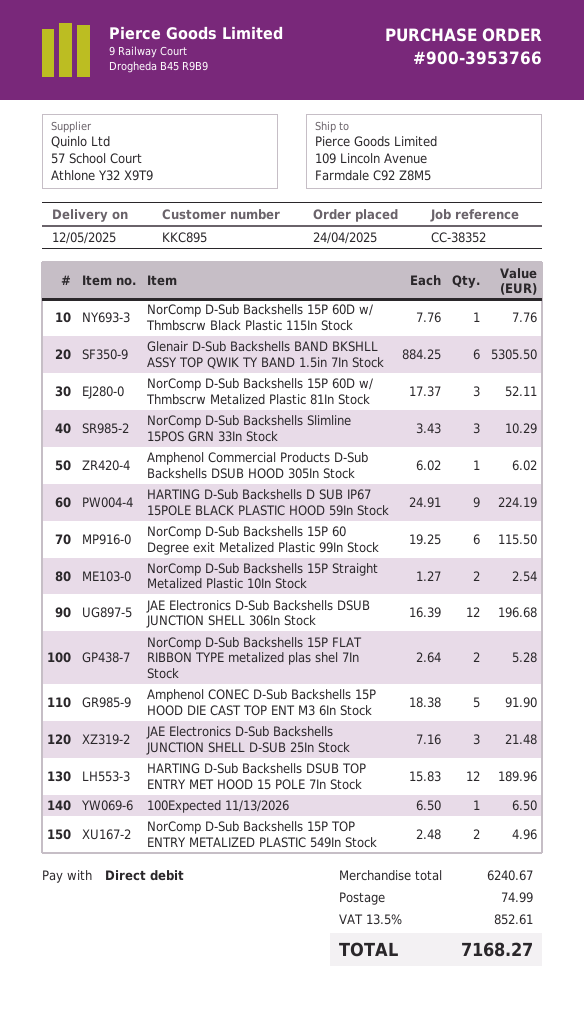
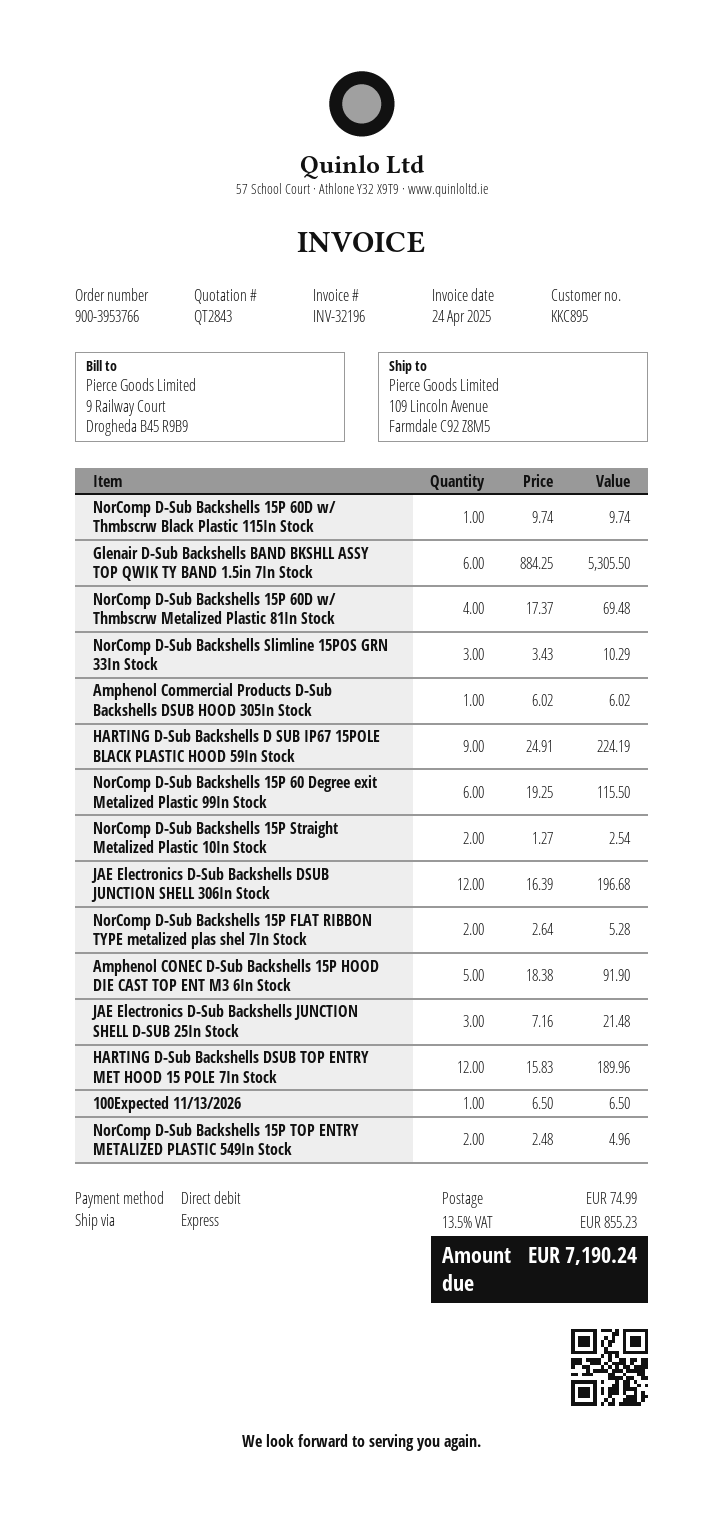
NorComp D-Sub Backshells 15P 60D w/ Thmbscrw Black Plastic 115In Stock: 1 x 7.76 = 7.76 -> 1 x 9.74 = 9.74
NorComp D-Sub Backshells 15P 60D w/ Thmbscrw Metalized Plastic 81In Stock: 3 x 17.37 = 52.11 -> 4 x 17.37 = 69.48
tax: 13.5% = 852.61 -> 13.5% = 855.23
total: 7168.27 -> 7190.24

